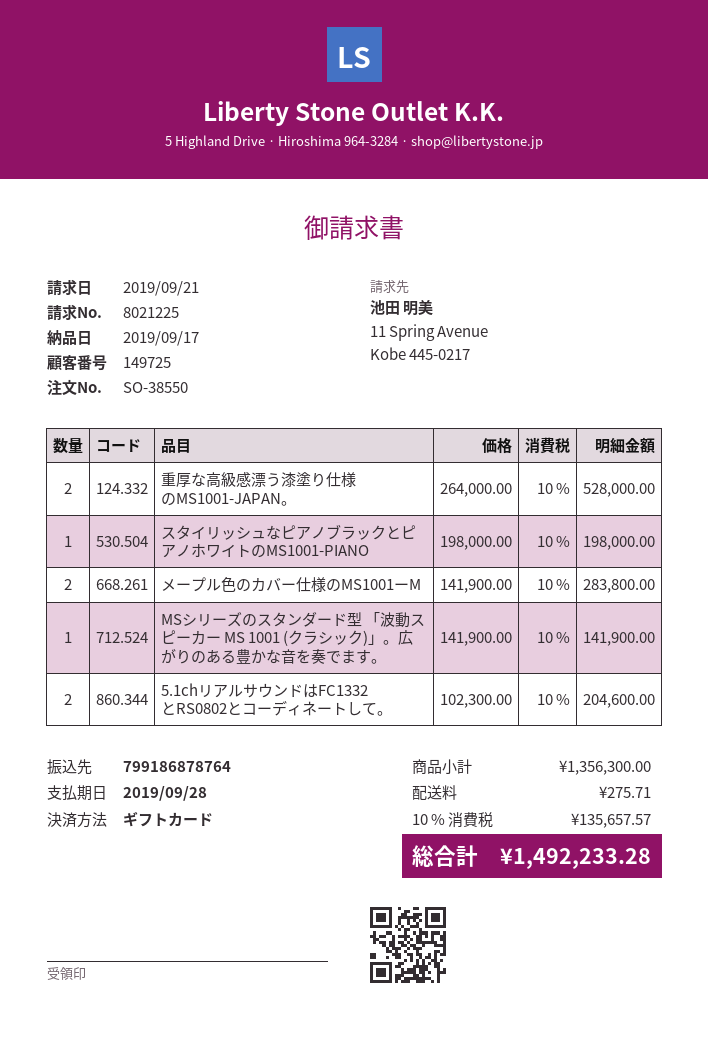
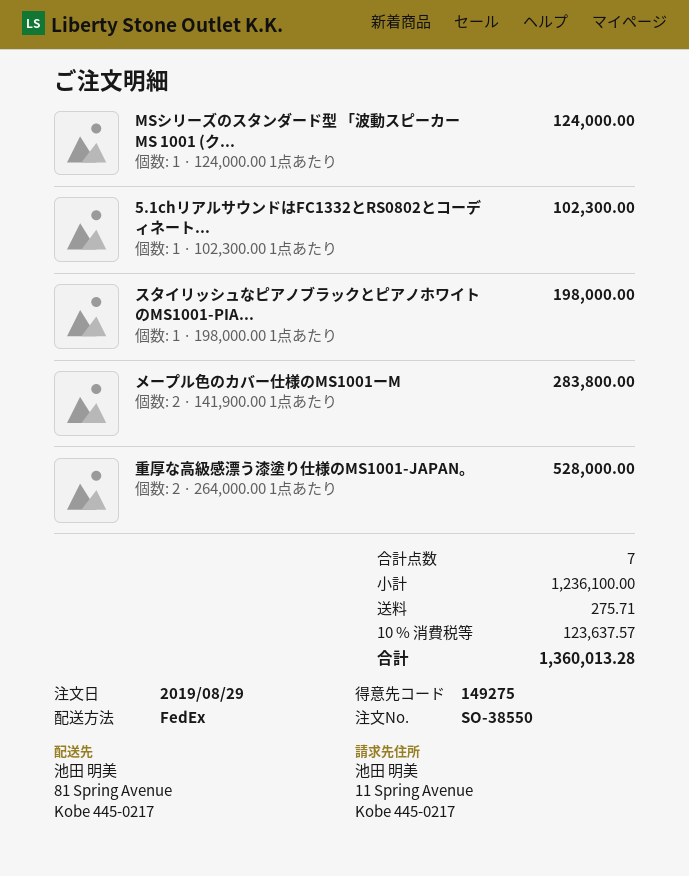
customer number: 149725 -> 149275
MSシリーズのスタンダード型 「波動スピーカー MS 1001 (クラシック)」。広がりのある豊かな音を奏でます。: 1 x 141900.00 = 141900.00 -> 1 x 124000.00 = 124000.00
5.1chリアルサウンドはFC1332とRS0802とコーディネートして。: 2 x 102300.00 = 204600.00 -> 1 x 102300.00 = 102300.00
subtotal: 1356300.00 -> 1236100.00
tax: 10% = 135657.57 -> 10% = 123637.57
total: 1492233.28 -> 1360013.28

